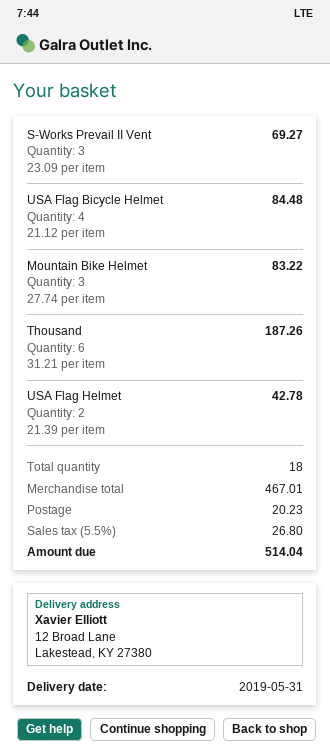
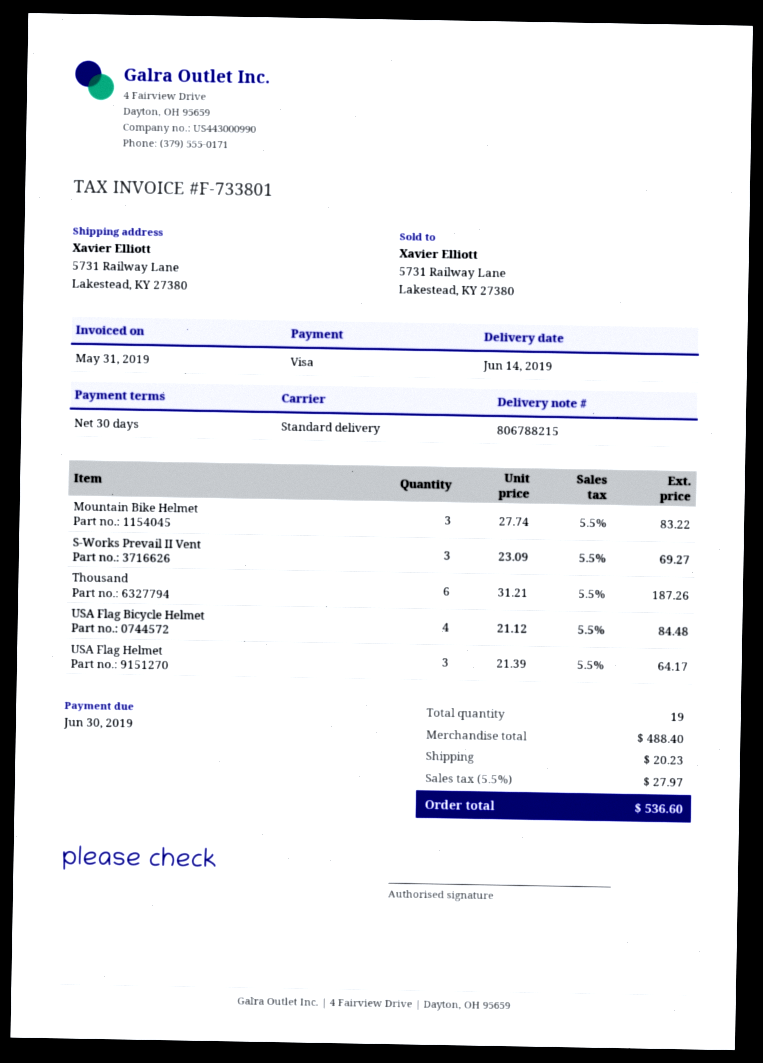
delivery date: 2019-05-31 -> 2019-06-14
ship to: 12 Broad Lane, Lakestead, KY 27380 -> 5731 Railway Lane, Lakestead, KY 27380
USA Flag Helmet: 2 x 21.39 = 42.78 -> 3 x 21.39 = 64.17
total quantity: 18 -> 19
subtotal: 467.01 -> 488.40
tax: 5.5% = 26.80 -> 5.5% = 27.97
total: 514.04 -> 536.60

